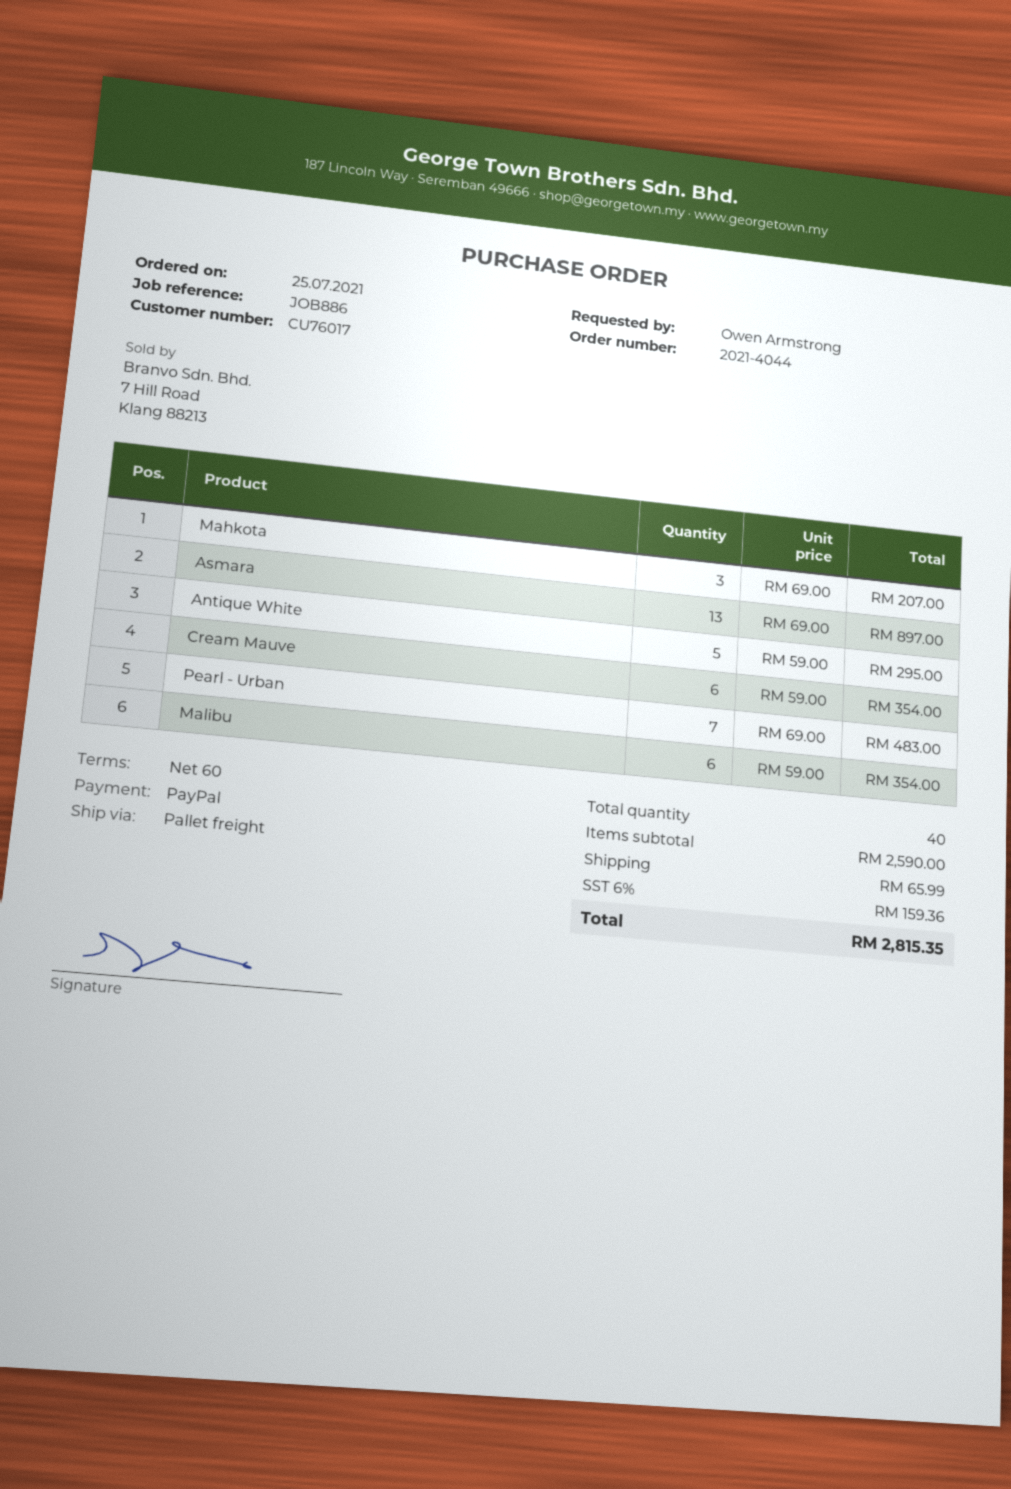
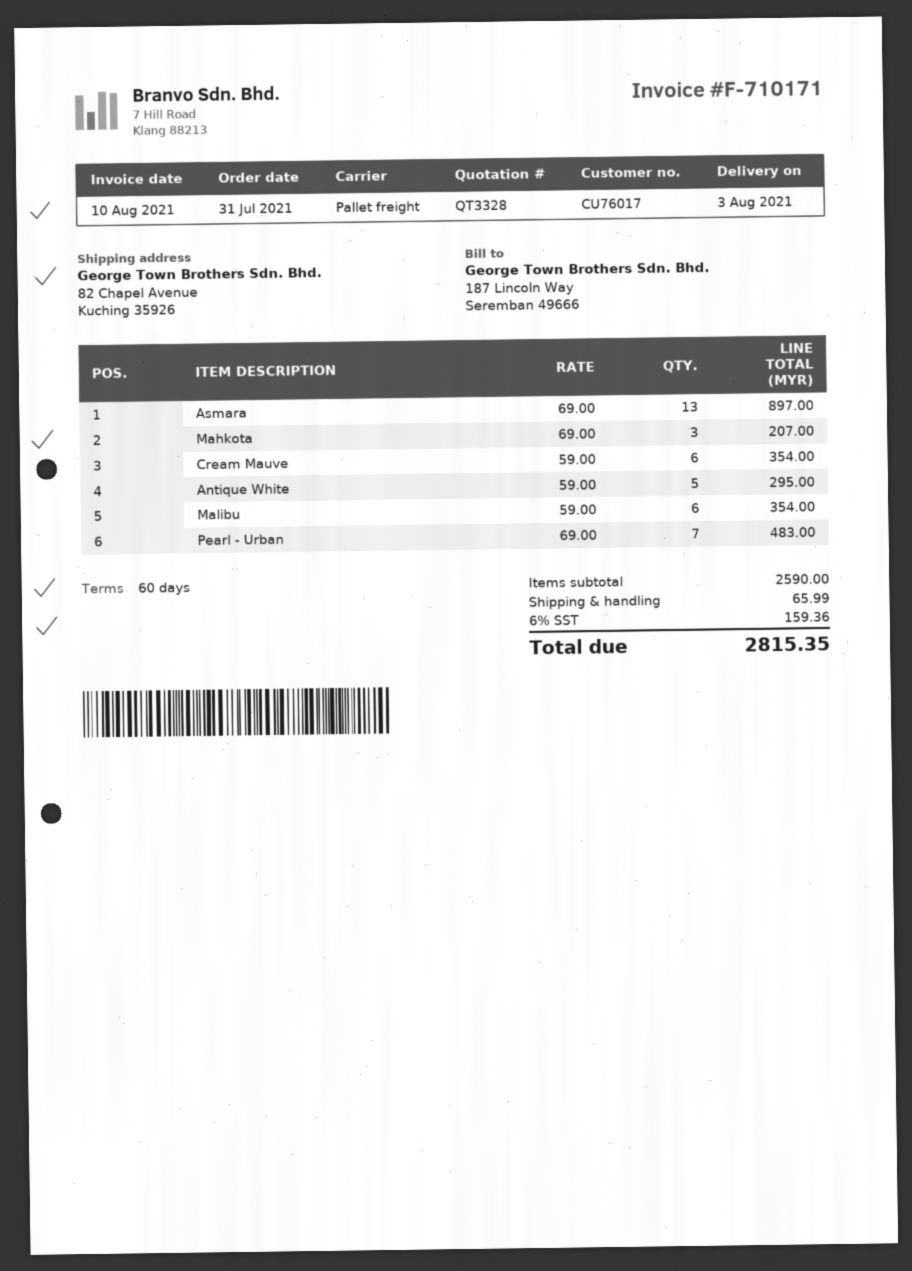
order date: 2021-07-25 -> 2021-07-31

